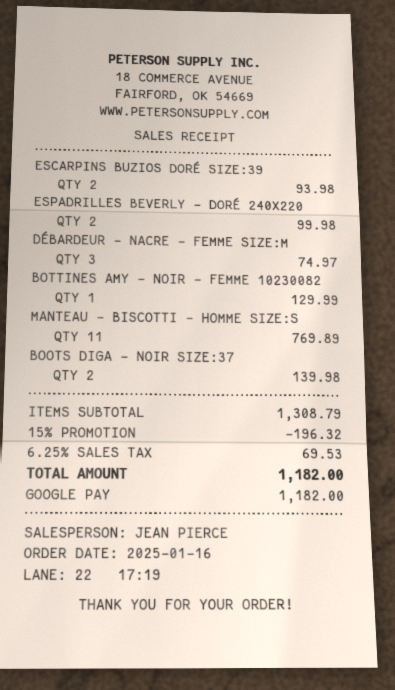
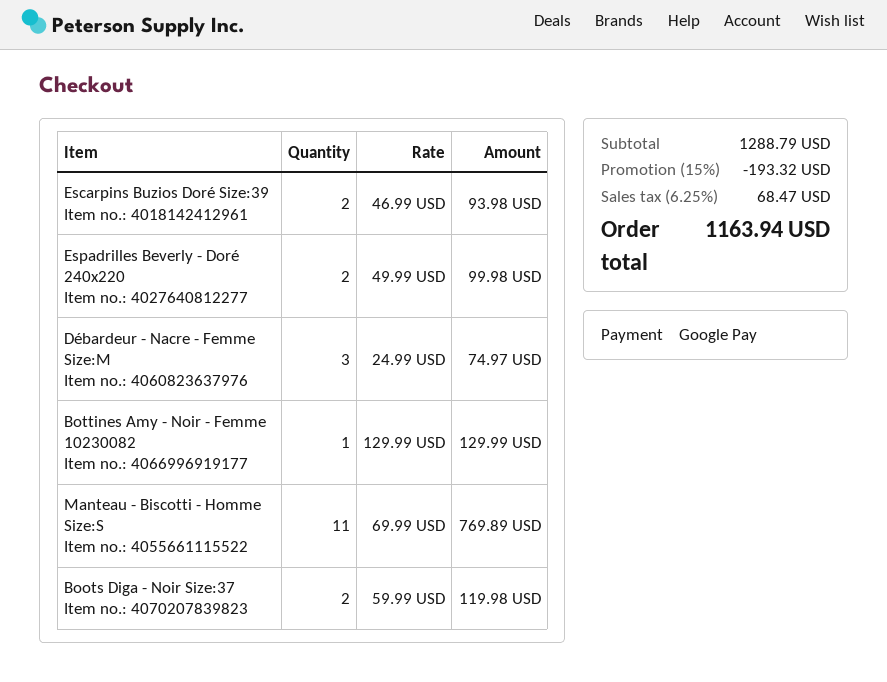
BOOTS DIGA - NOIR SIZE:37: 2 for 139.98 -> 2 for 119.98
subtotal: 1308.79 -> 1288.79
discount: 15% = 196.32 -> 15% = 193.32
tax: 6.25% = 69.53 -> 6.25% = 68.47
total: 1182.00 -> 1163.94

